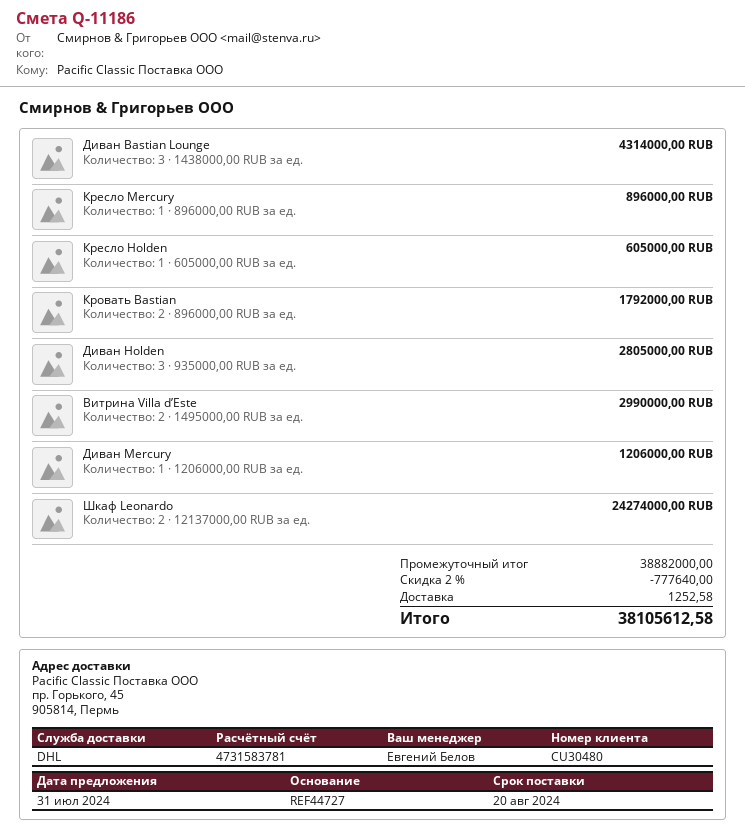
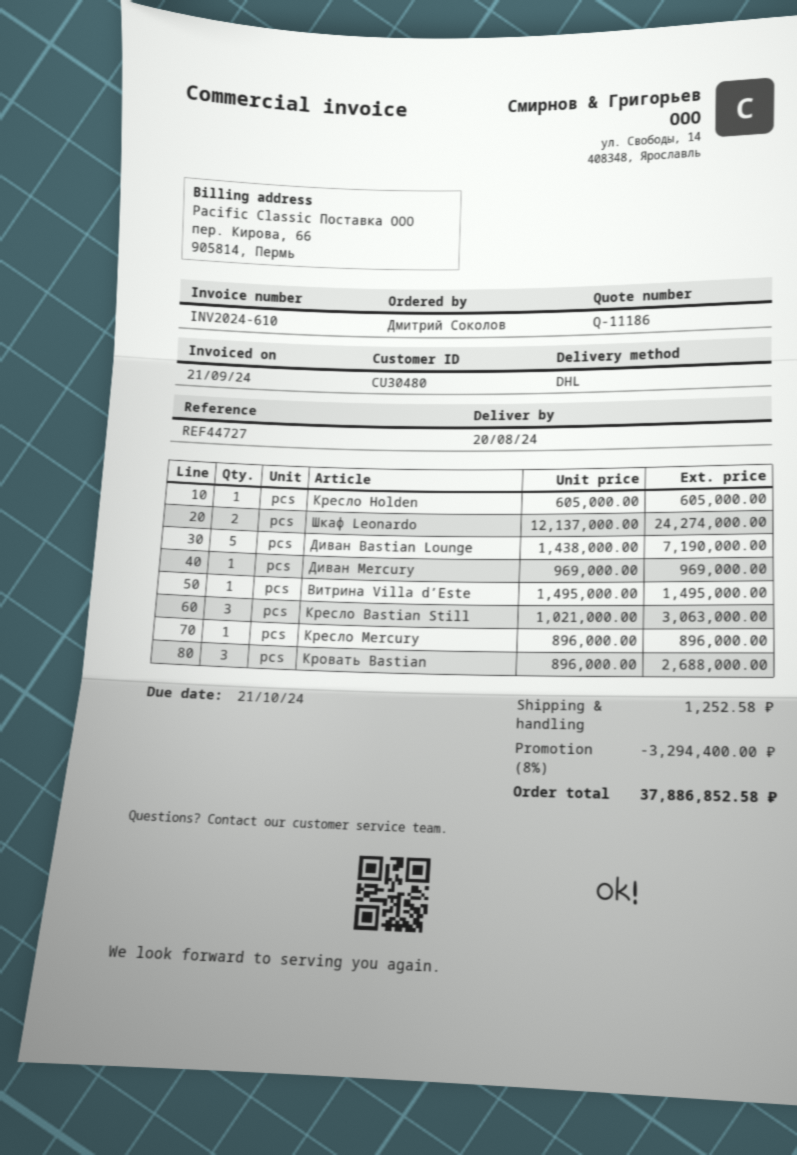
Диван Bastian Lounge: 3 x 1438000.00 = 4314000.00 -> 5 x 1438000.00 = 7190000.00
Кровать Bastian: 2 x 896000.00 = 1792000.00 -> 3 x 896000.00 = 2688000.00
Диван Holden: 3 x 935000.00 = 2805000.00 -> none
Витрина Villa d’Este: 2 x 1495000.00 = 2990000.00 -> 1 x 1495000.00 = 1495000.00
Диван Mercury: 1 x 1206000.00 = 1206000.00 -> 1 x 969000.00 = 969000.00
Кресло Bastian Still: none -> 3 x 1021000.00 = 3063000.00
discount: 2% = 777640.00 -> 8% = 3294400.00
total: 38105612.58 -> 37886852.58

